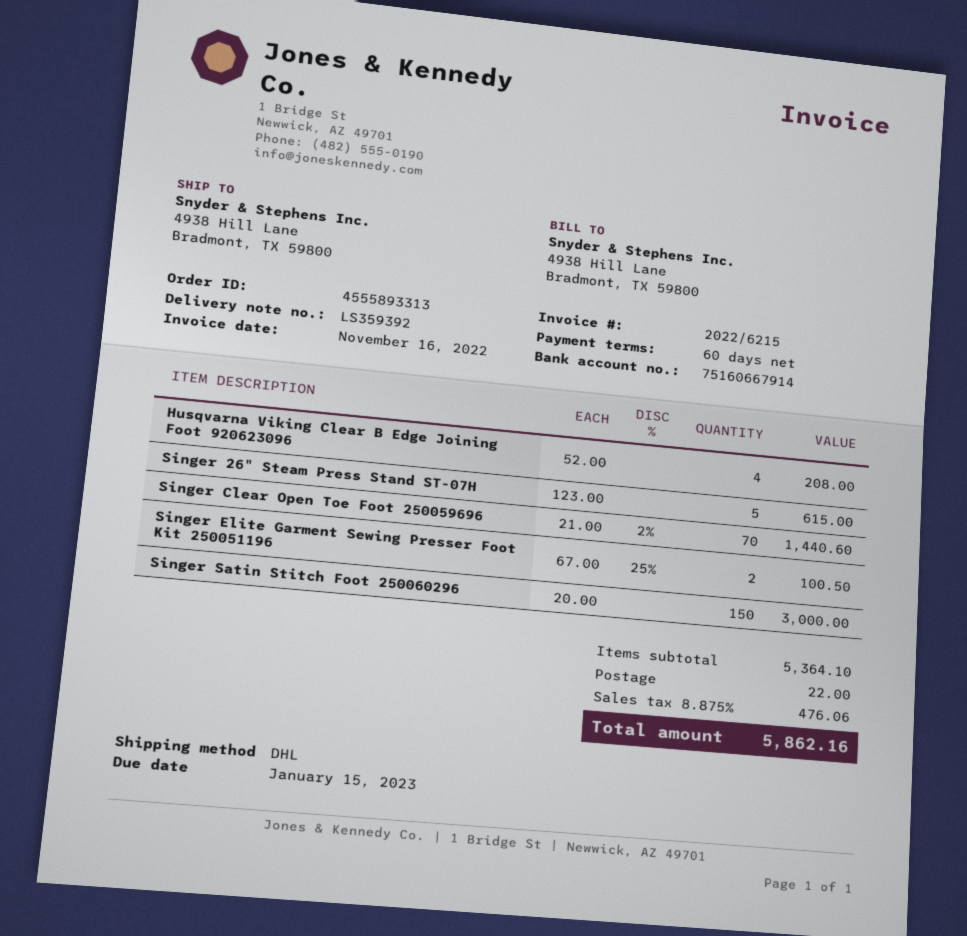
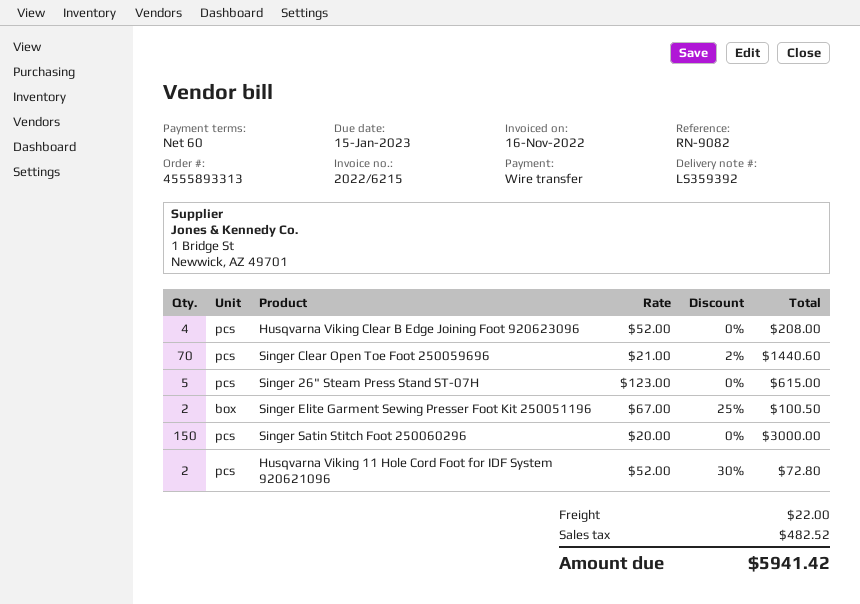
Husqvarna Viking 11 Hole Cord Foot for IDF System 920621096: none -> 2 x 52.00 - 30% = 72.80
tax: 476.06 -> 482.52
total: 5862.16 -> 5941.42

